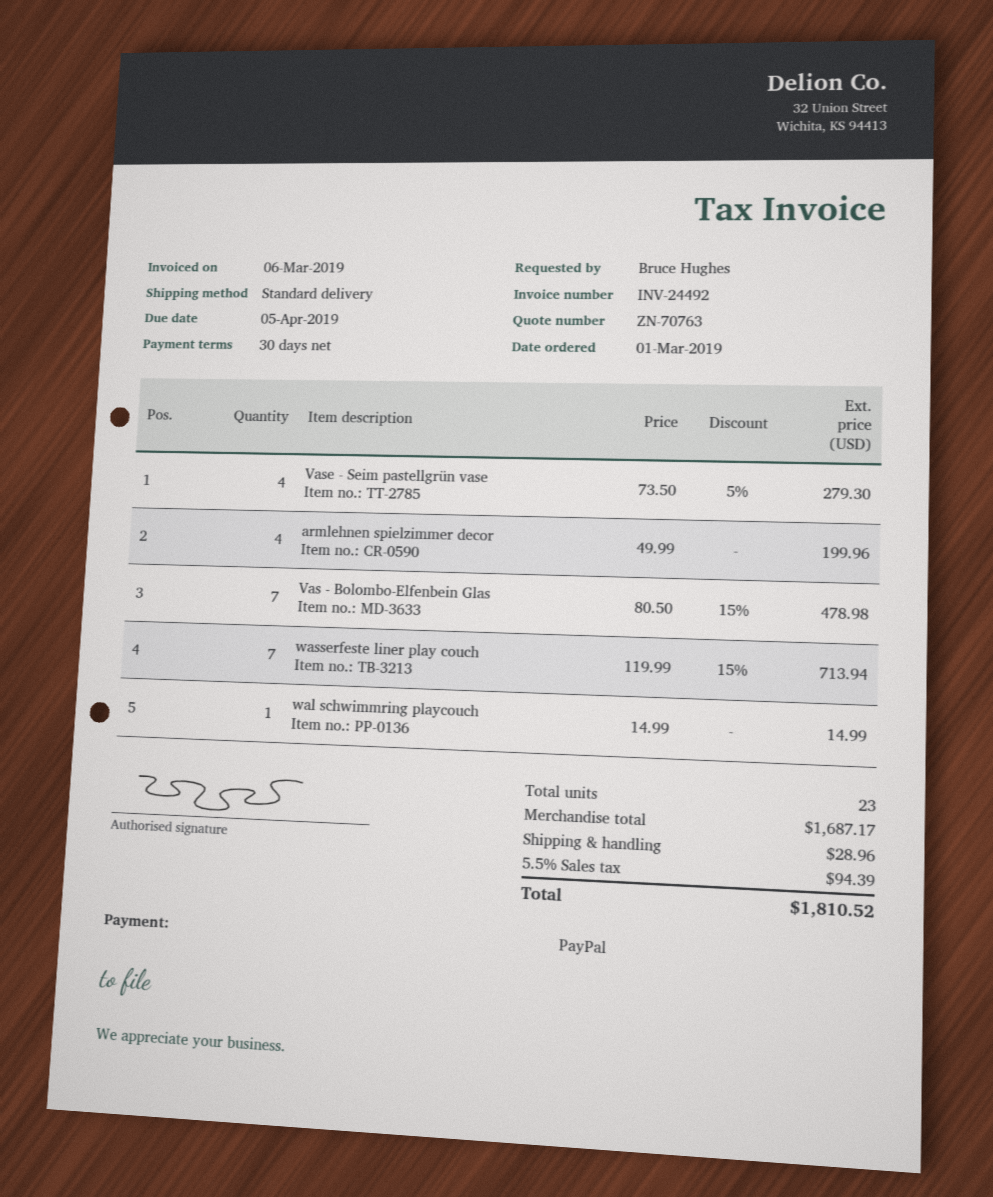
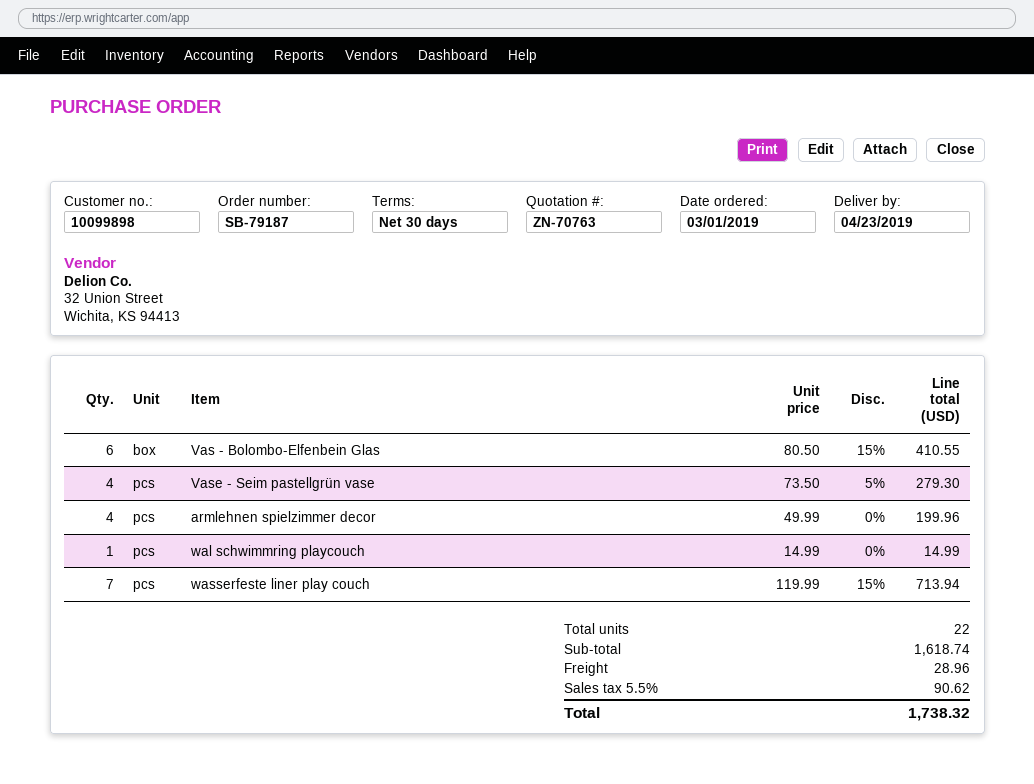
Vas - Bolombo-Elfenbein Glas: 7 x 80.50 - 15% = 478.98 -> 6 x 80.50 - 15% = 410.55
total quantity: 23 -> 22
subtotal: 1687.17 -> 1618.74
tax: 5.5% = 94.39 -> 5.5% = 90.62
total: 1810.52 -> 1738.32

